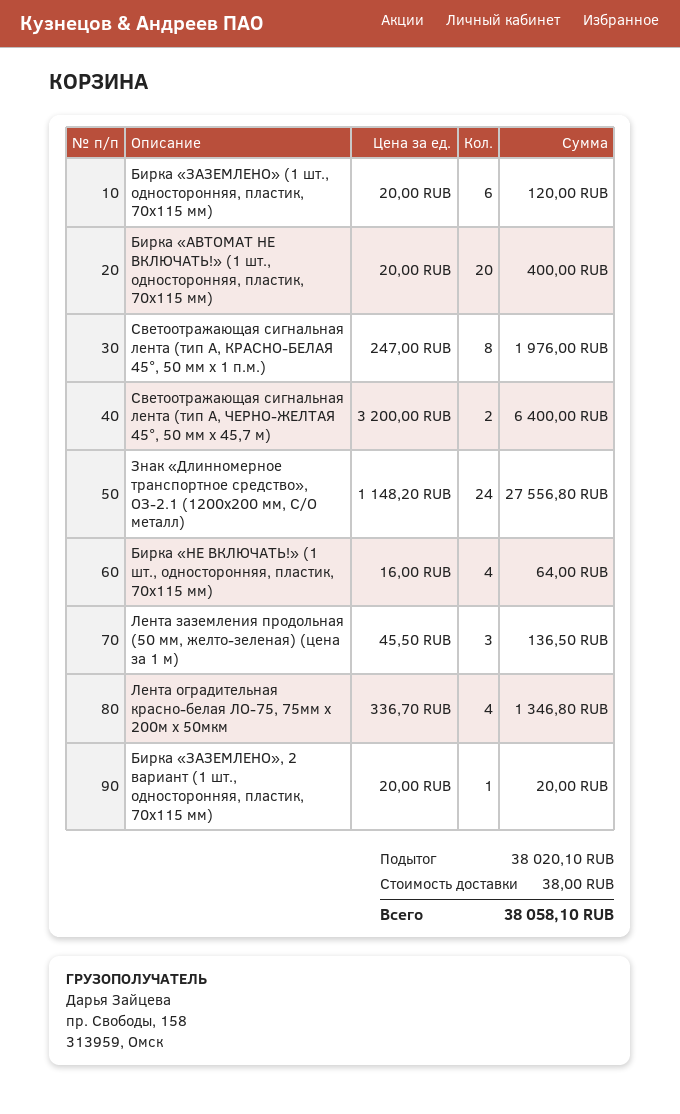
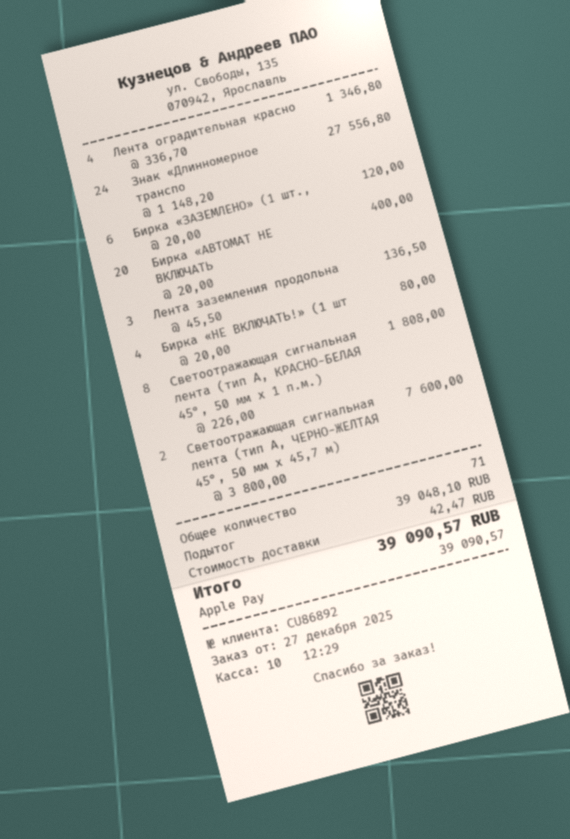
Светоотражающая сигнальная лента (тип А, КРАСНО-БЕЛАЯ 45°, 50 мм х 1 п.м.): 8 x 247.00 = 1976.00 -> 8 x 226.00 = 1808.00
Светоотражающая сигнальная лента (тип А, ЧЕРНО-ЖЕЛТАЯ 45°, 50 мм х 45,7 м): 2 x 3200.00 = 6400.00 -> 2 x 3800.00 = 7600.00
Бирка «НЕ ВКЛЮЧАТЬ!» (1 шт., односторонняя, пластик, 70х115 мм): 4 x 16.00 = 64.00 -> 4 x 20.00 = 80.00
Бирка «ЗАЗЕМЛЕНО», 2 вариант (1 шт., односторонняя, пластик, 70х115 мм): 1 x 20.00 = 20.00 -> none
subtotal: 38020.10 -> 39048.10
shipping: 38.00 -> 42.47
total: 38058.10 -> 39090.57

